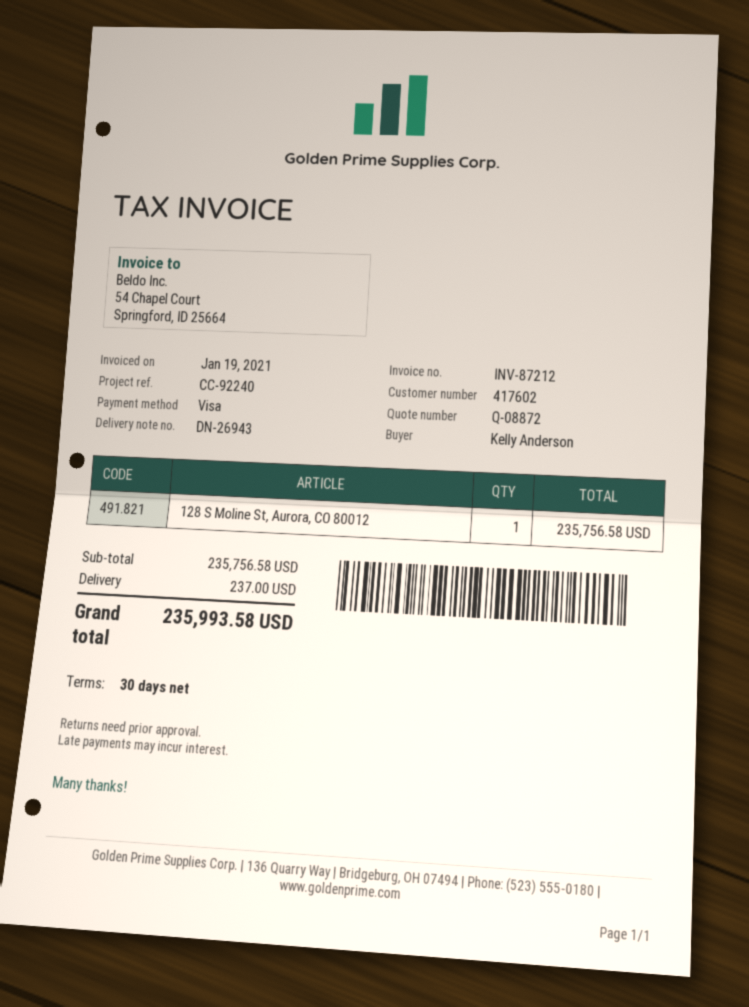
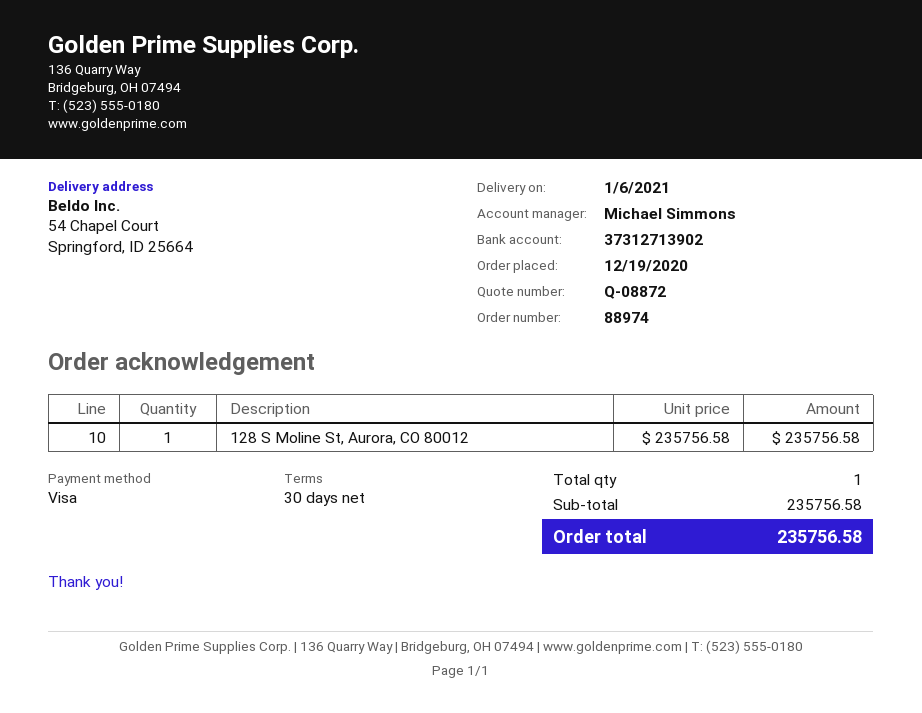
shipping: 237.00 -> none
total: 235993.58 -> 235756.58

